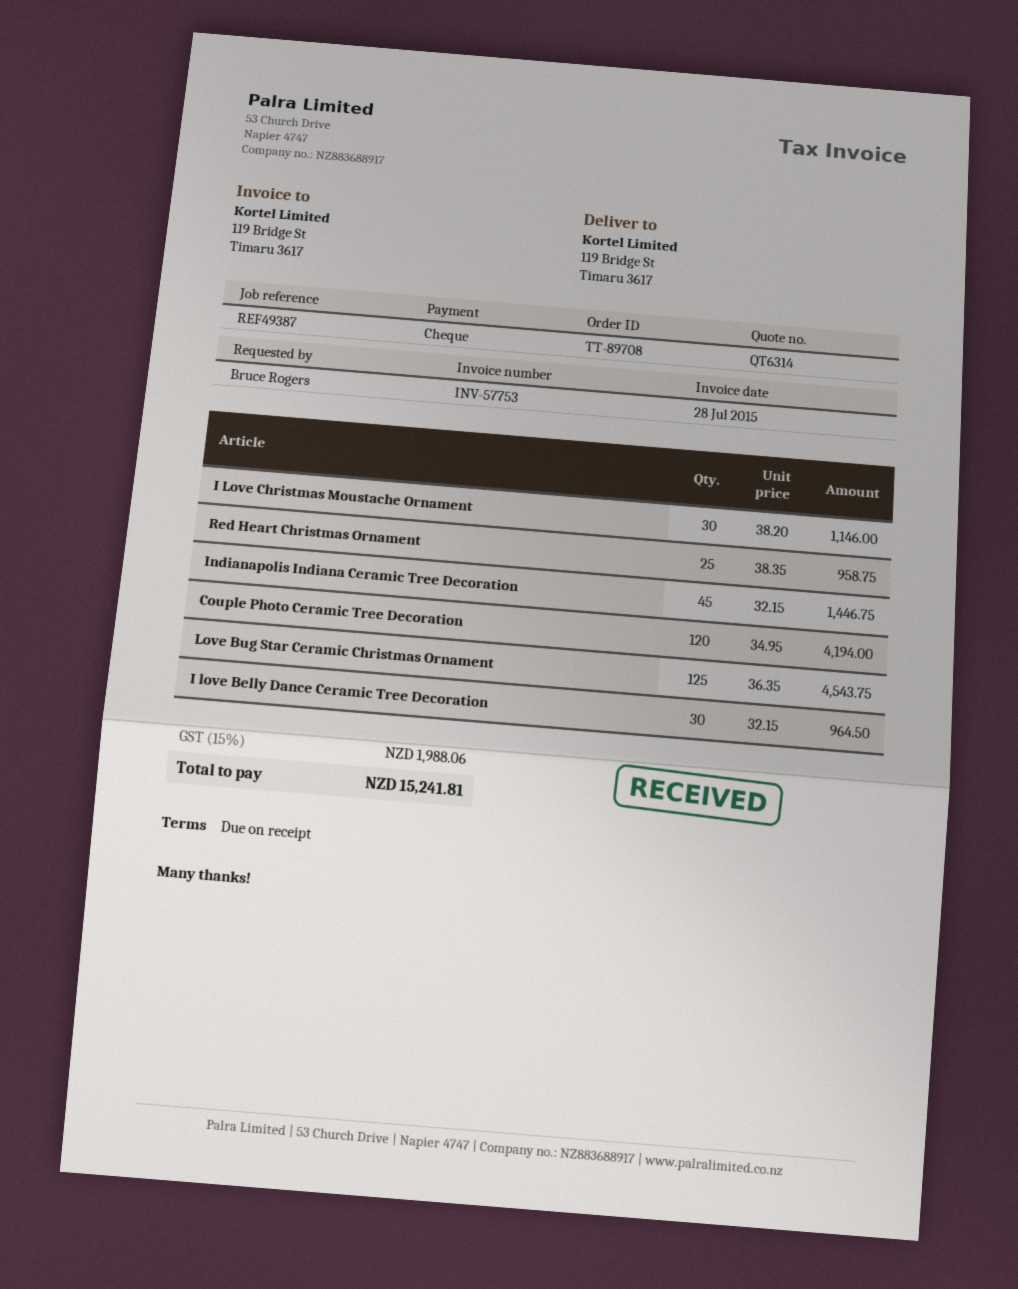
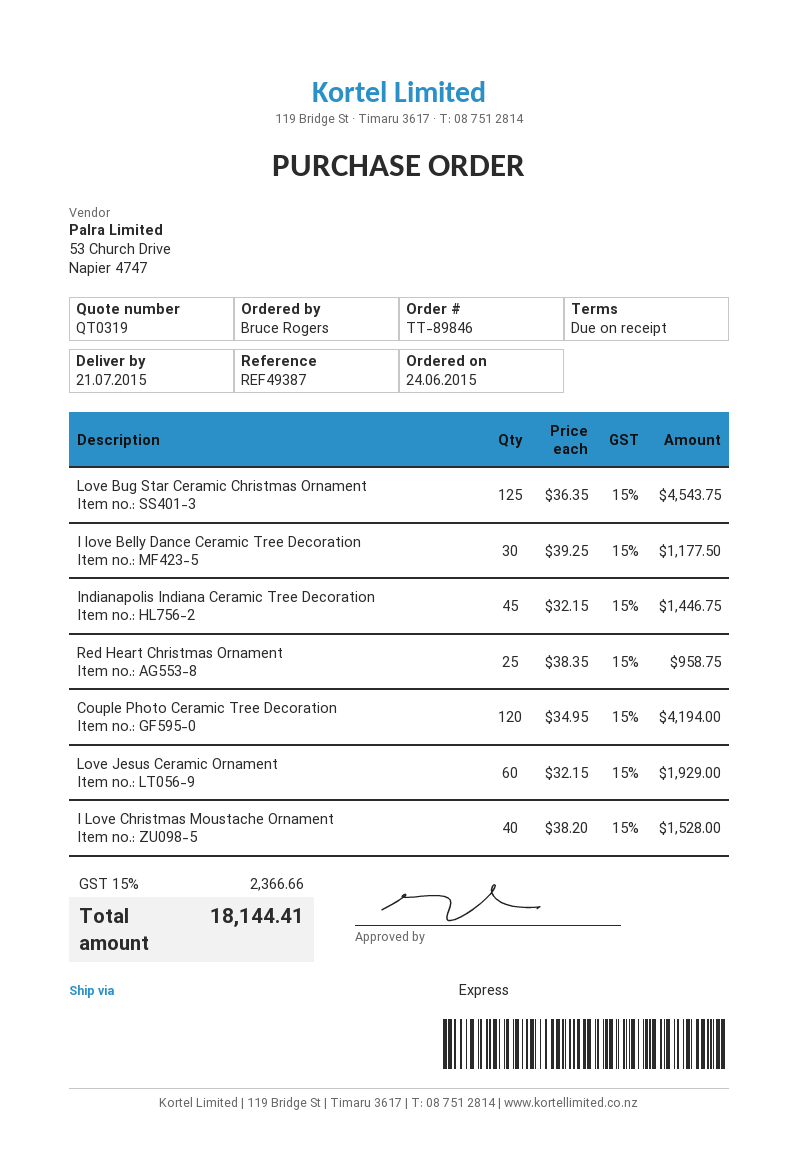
quote number: QT6314 -> QT0319
order number: TT-89708 -> TT-89846
I Love Christmas Moustache Ornament: 30 x 38.20 = 1146.00 -> 40 x 38.20 = 1528.00
I love Belly Dance Ceramic Tree Decoration: 30 x 32.15 = 964.50 -> 30 x 39.25 = 1177.50
Love Jesus Ceramic Ornament: none -> 60 x 32.15 = 1929.00
tax: 15% = 1988.06 -> 15% = 2366.66
total: 15241.81 -> 18144.41

